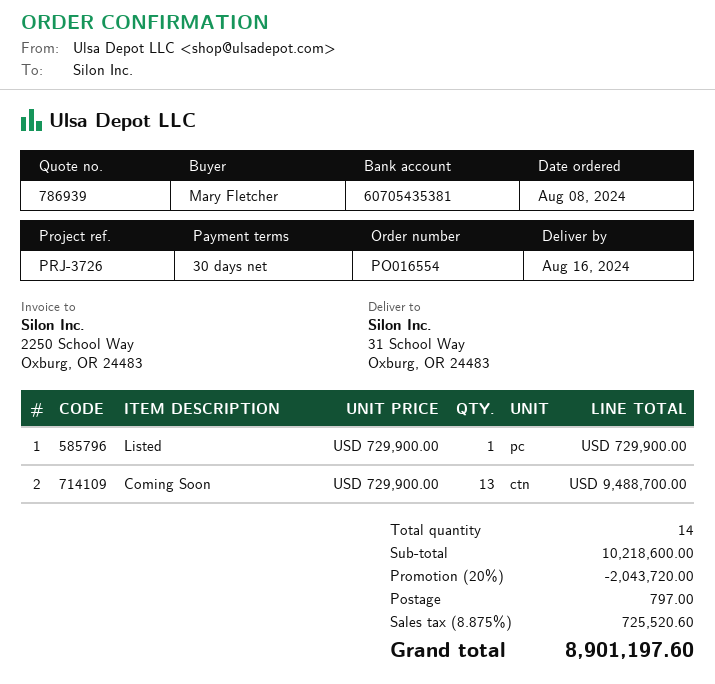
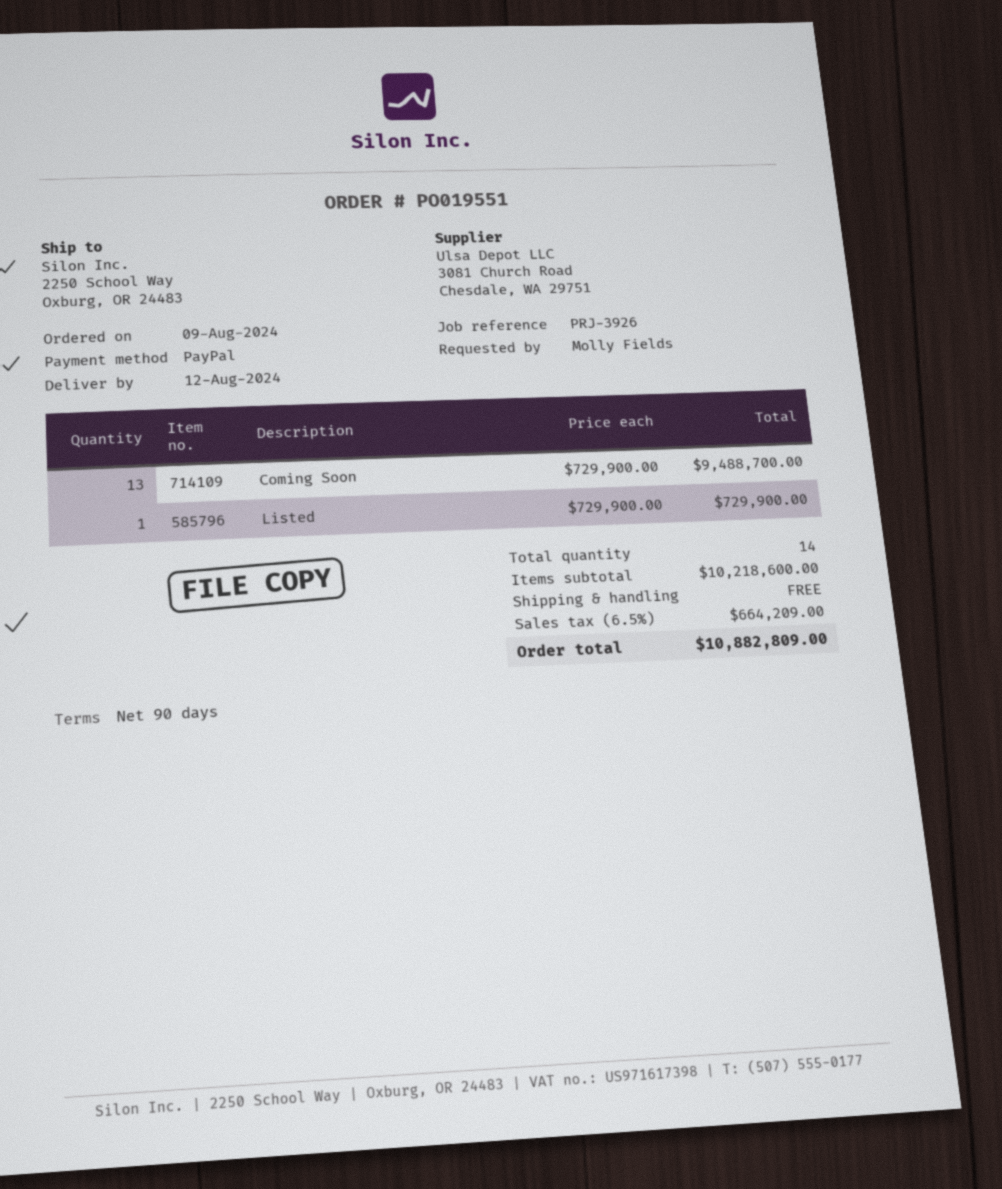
order number: PO016554 -> PO019551
order date: 2024-08-08 -> 2024-08-09
delivery date: 2024-08-16 -> 2024-08-12
payment terms: 30 days -> 90 days
reference: PRJ-3726 -> PRJ-3926
ordered by: Mary Fletcher -> Molly Fields
ship to: 31 School Way, Oxburg, OR 24483 -> 2250 School Way, Oxburg, OR 24483
discount: 20% = 2043720.00 -> none
shipping: 797.00 -> 0.00
tax: 8.875% = 725520.60 -> 6.5% = 664209.00
total: 8901197.60 -> 10882809.00

